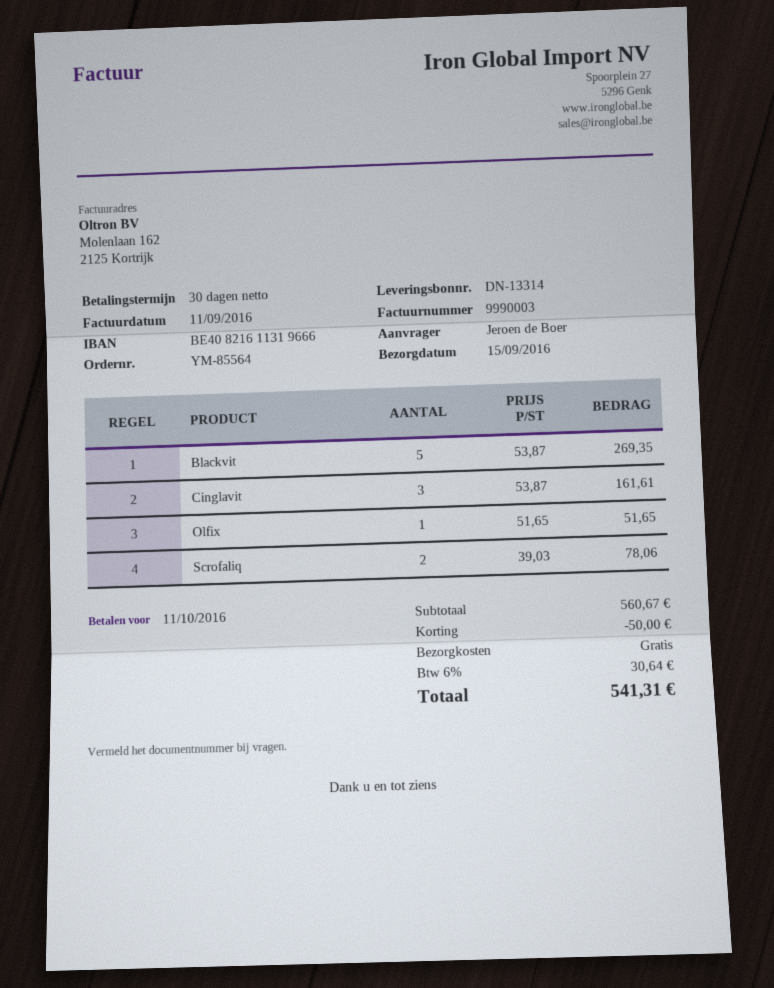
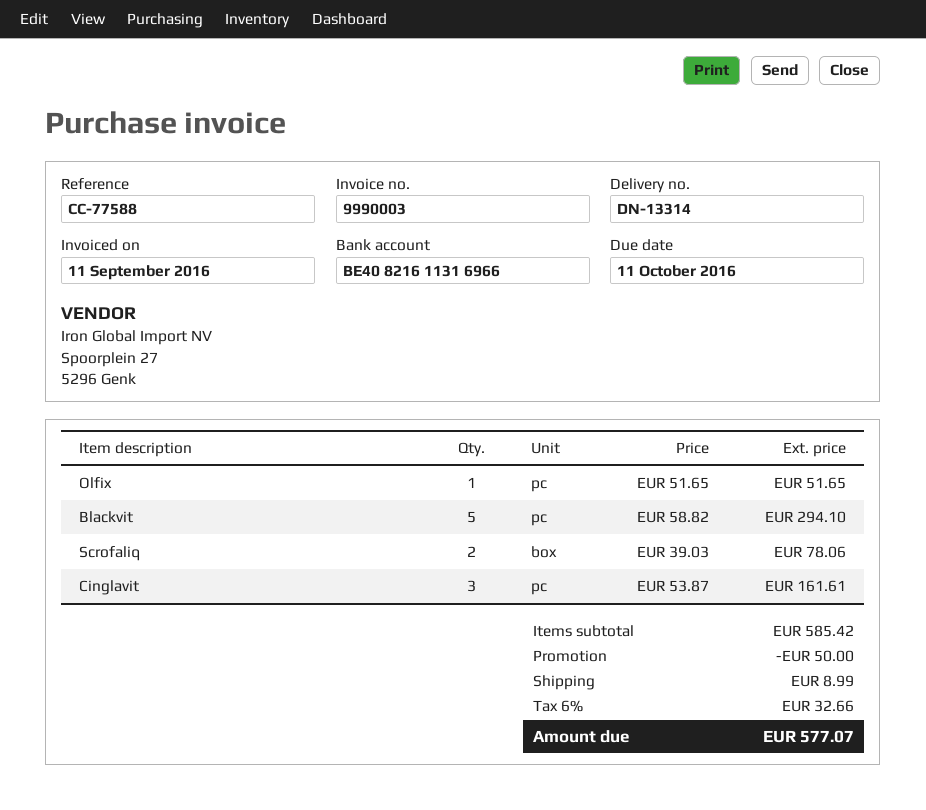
bank account: BE40821611319666 -> BE40821611316966
Blackvit: 5 x 53.87 = 269.35 -> 5 x 58.82 = 294.10
subtotal: 560.67 -> 585.42
shipping: 0.00 -> 8.99
tax: 6% = 30.64 -> 6% = 32.66
total: 541.31 -> 577.07

